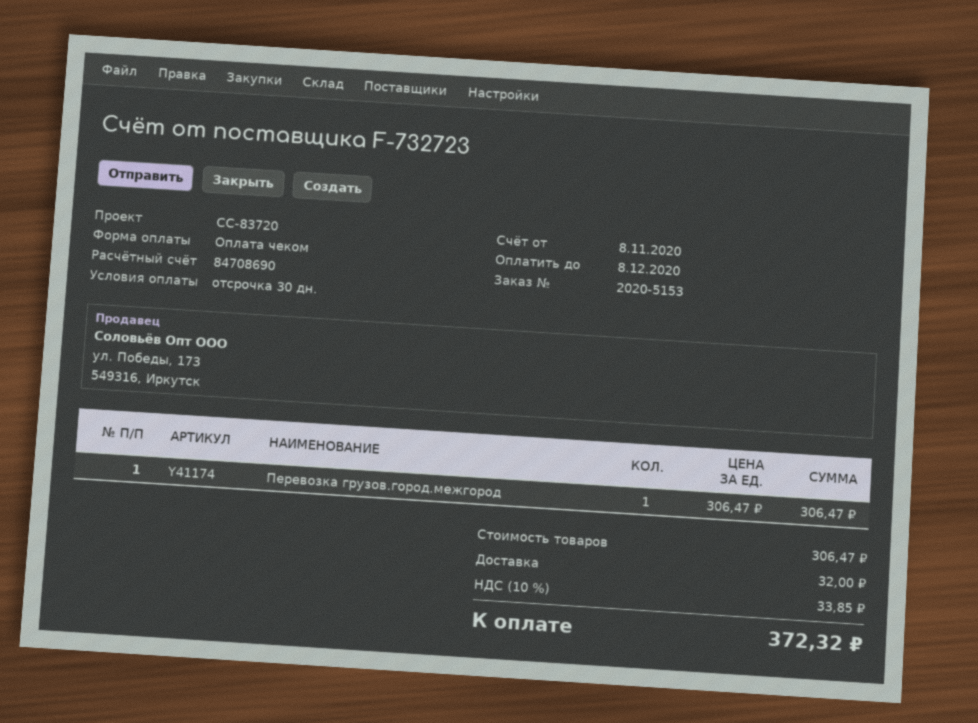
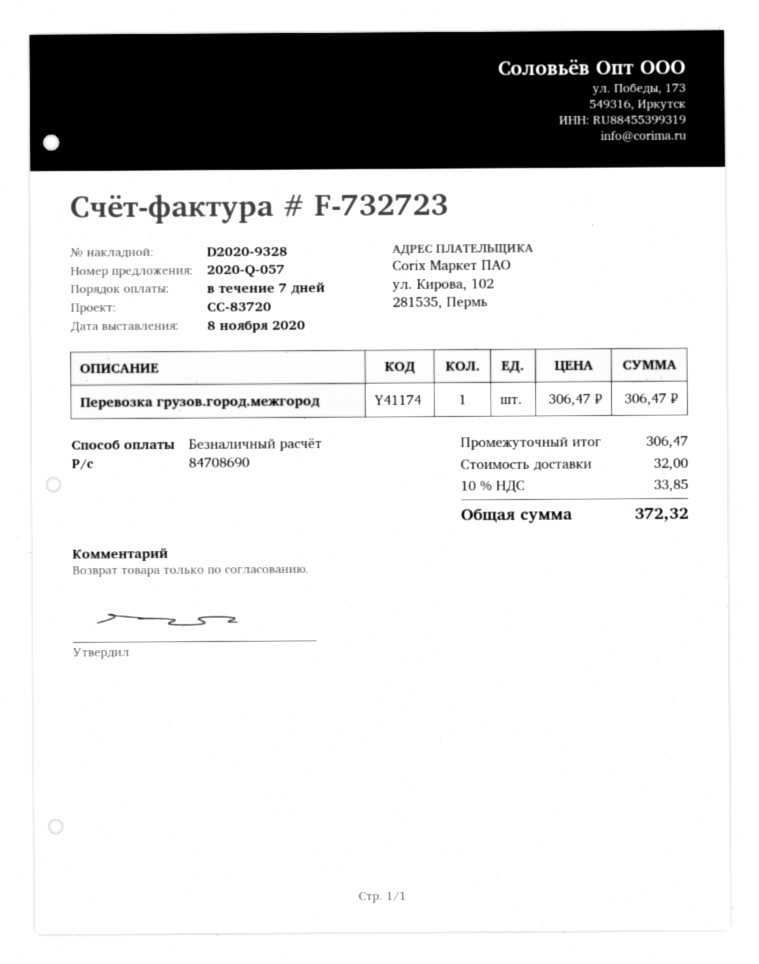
payment terms: 30 days -> 7 days
payment method: cheque -> bank transfer

